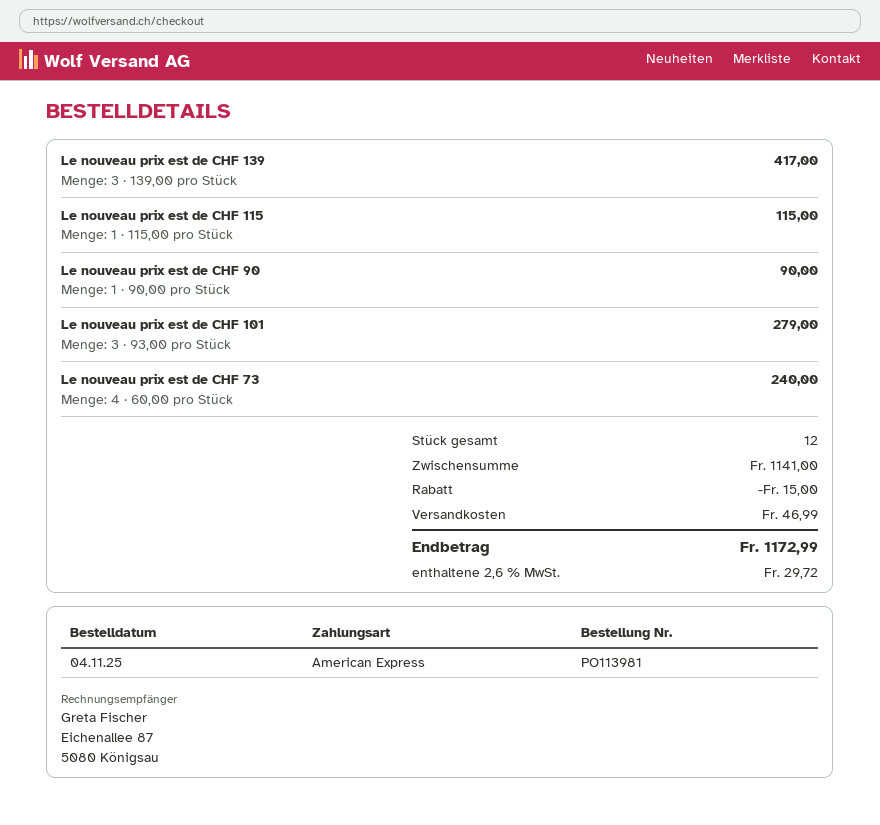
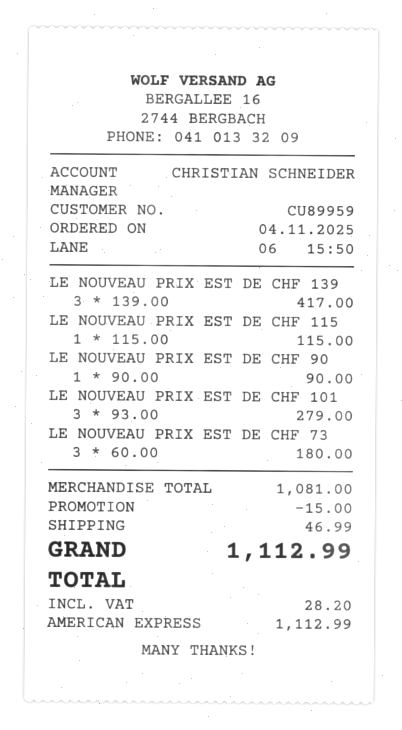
Le nouveau prix est de CHF 73: 4 x 60.00 = 240.00 -> 3 x 60.00 = 180.00
subtotal: 1141.00 -> 1081.00
tax: 29.72 -> 28.20
total: 1172.99 -> 1112.99

